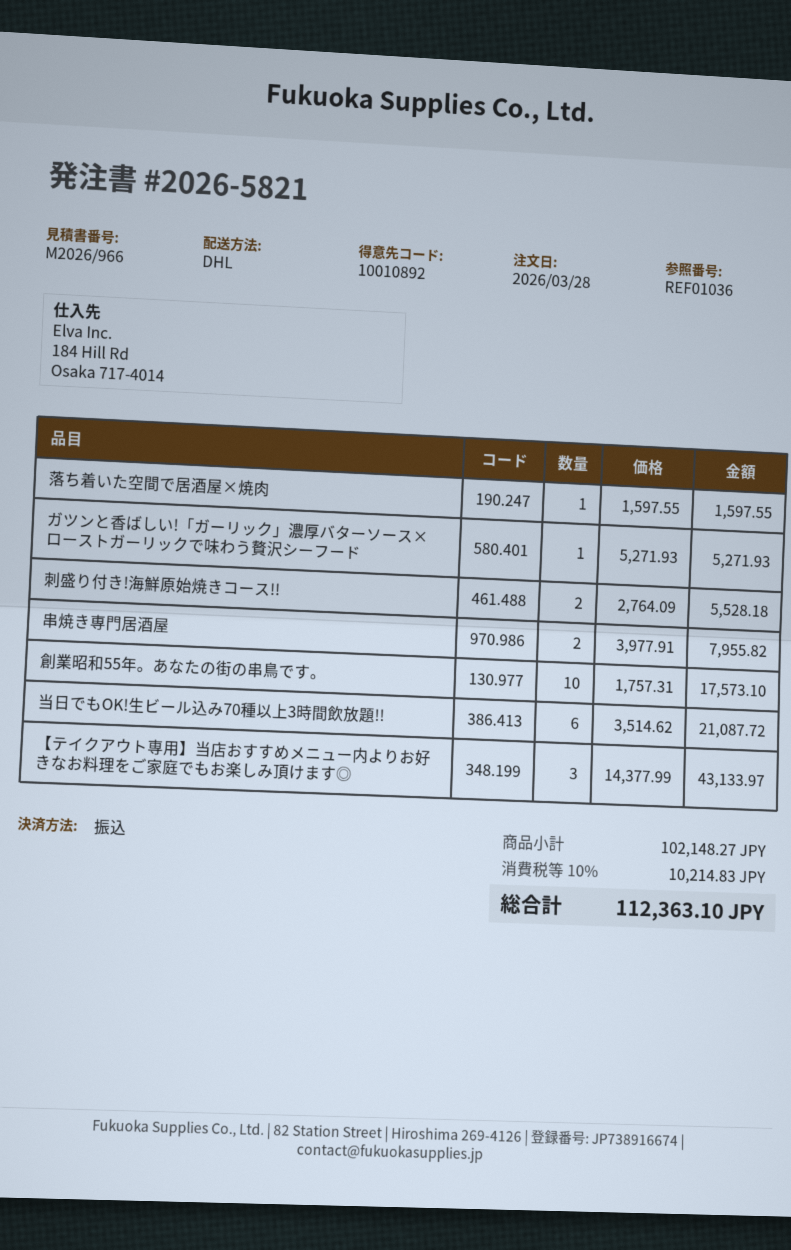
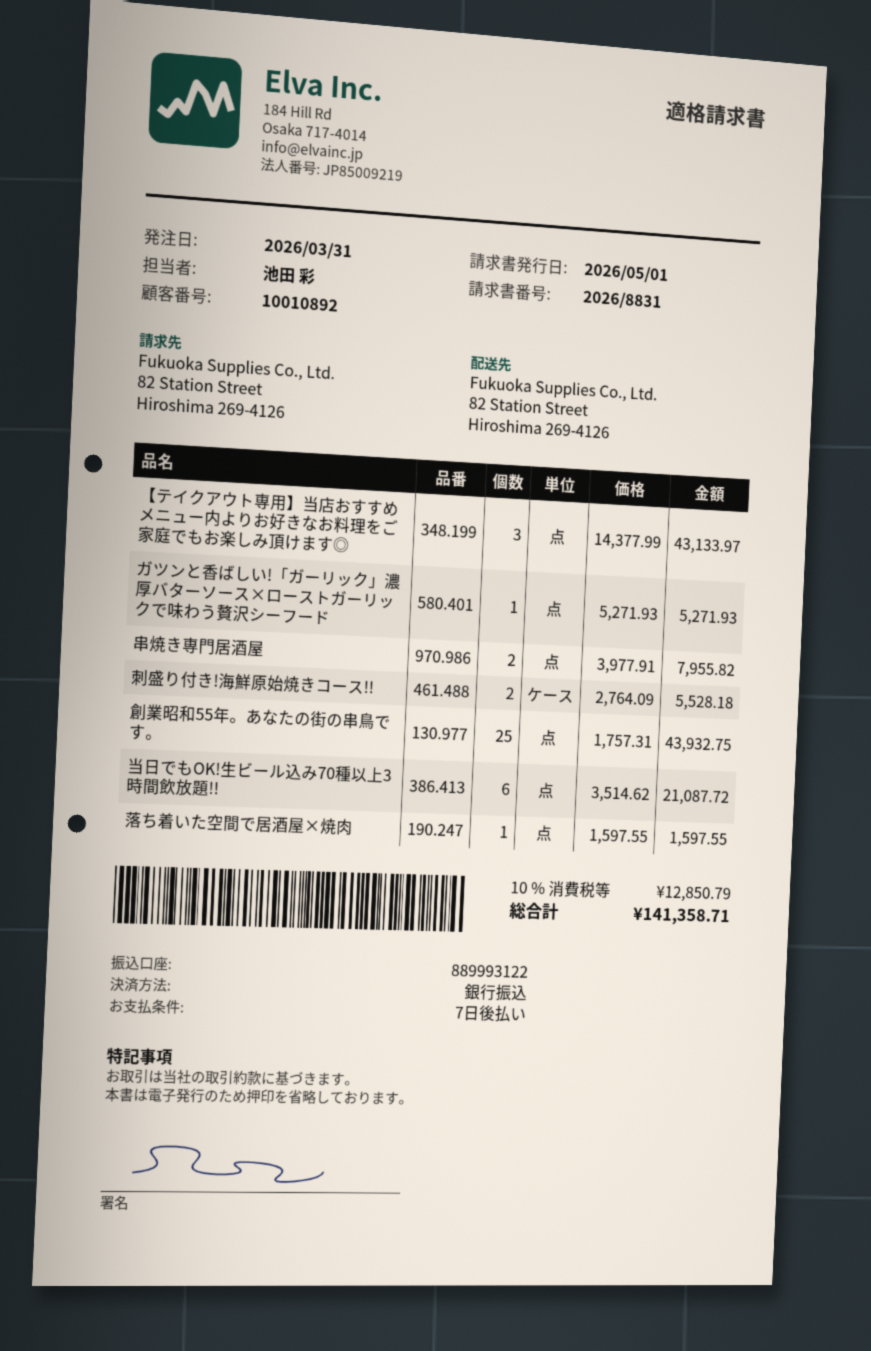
order date: 2026-03-28 -> 2026-03-31
創業昭和55年。あなたの街の串鳥です。: 10 x 1757.31 = 17573.10 -> 25 x 1757.31 = 43932.75
tax: 10% = 10214.83 -> 10% = 12850.79
total: 112363.10 -> 141358.71

